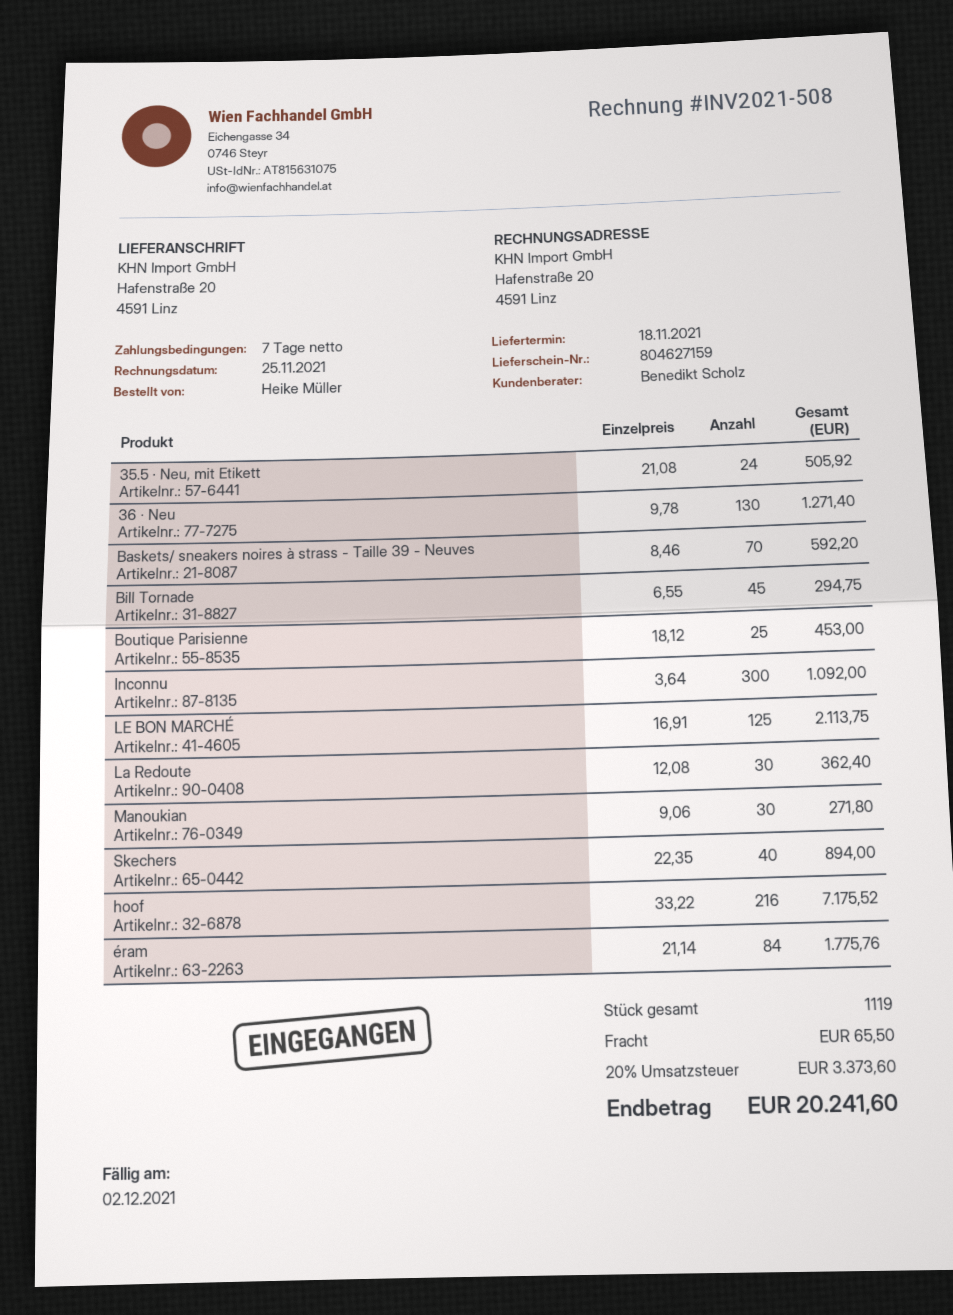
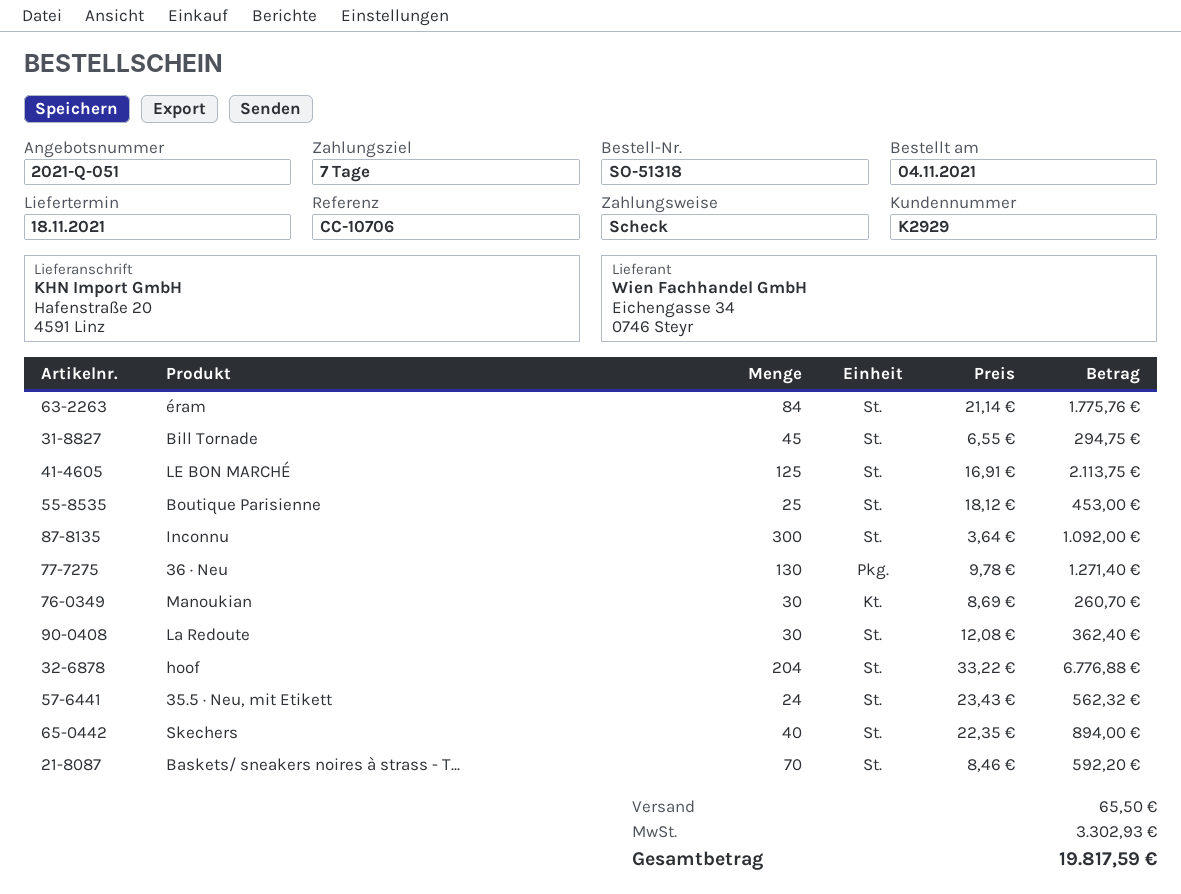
35.5 · Neu, mit Etikett: 24 x 21.08 = 505.92 -> 24 x 23.43 = 562.32
Manoukian: 30 x 9.06 = 271.80 -> 30 x 8.69 = 260.70
hoof: 216 x 33.22 = 7175.52 -> 204 x 33.22 = 6776.88
tax: 3373.60 -> 3302.93
total: 20241.60 -> 19817.59

